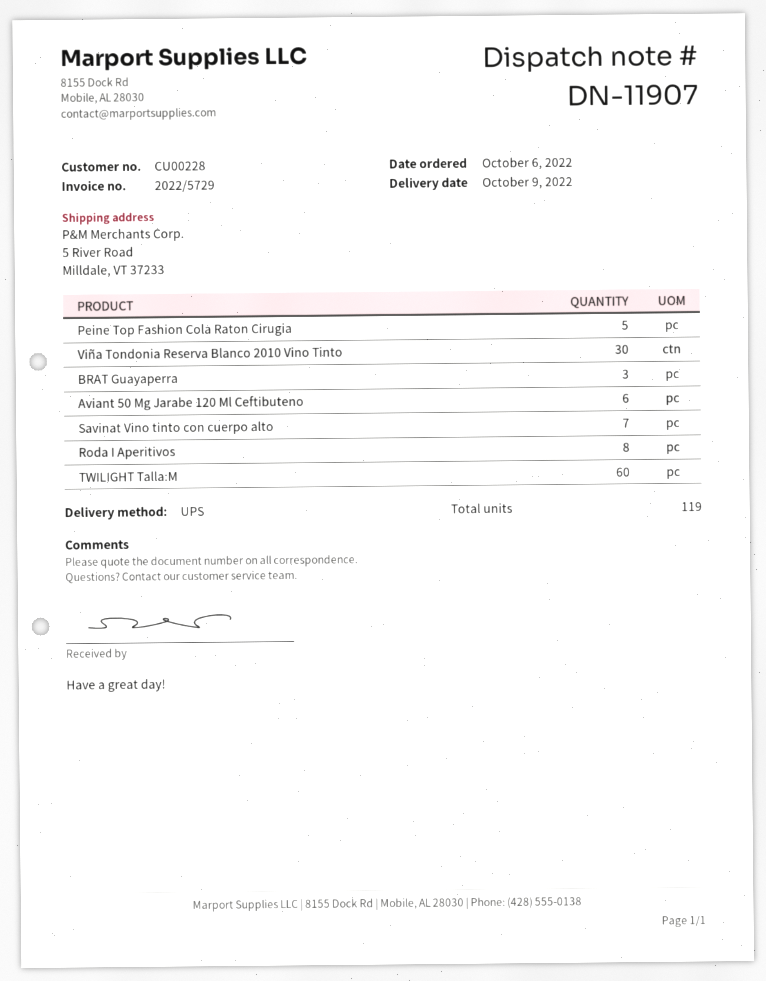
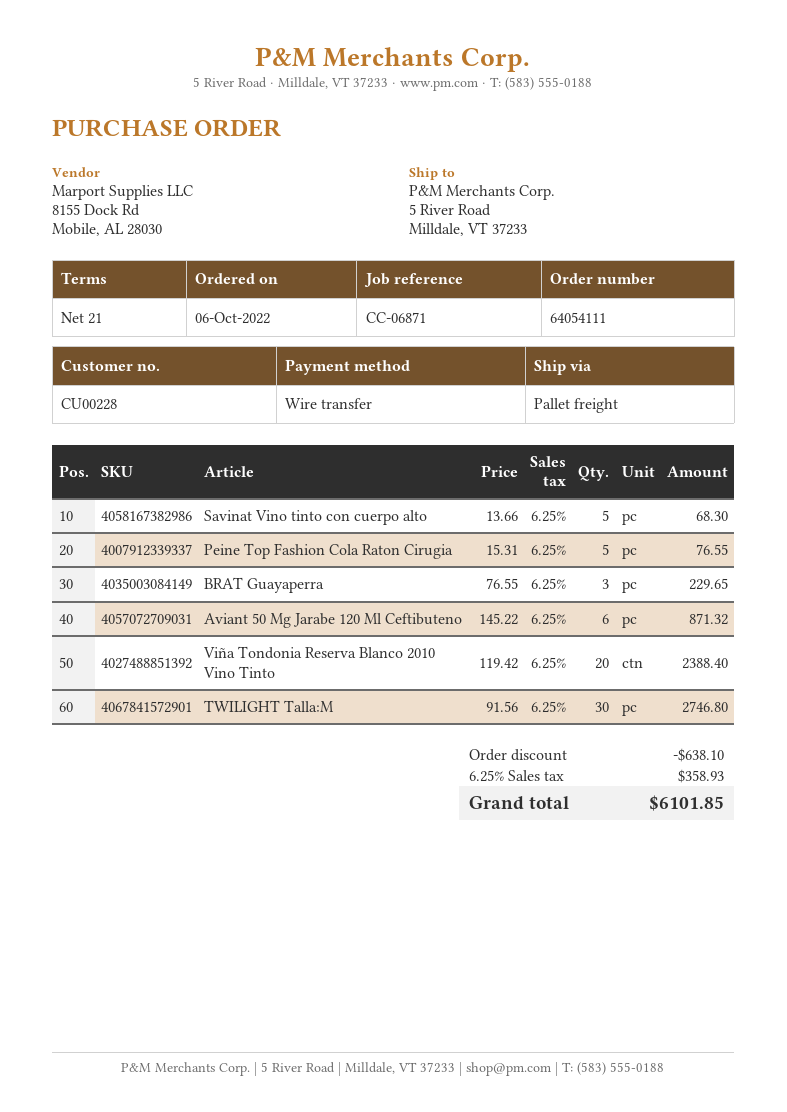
shipping method: UPS -> pallet freight
Viña Tondonia Reserva Blanco 2010 Vino Tinto: 30 -> 20
Savinat Vino tinto con cuerpo alto: 7 -> 5
Roda I Aperitivos: 8 -> none
TWILIGHT Talla:M: 60 -> 30

